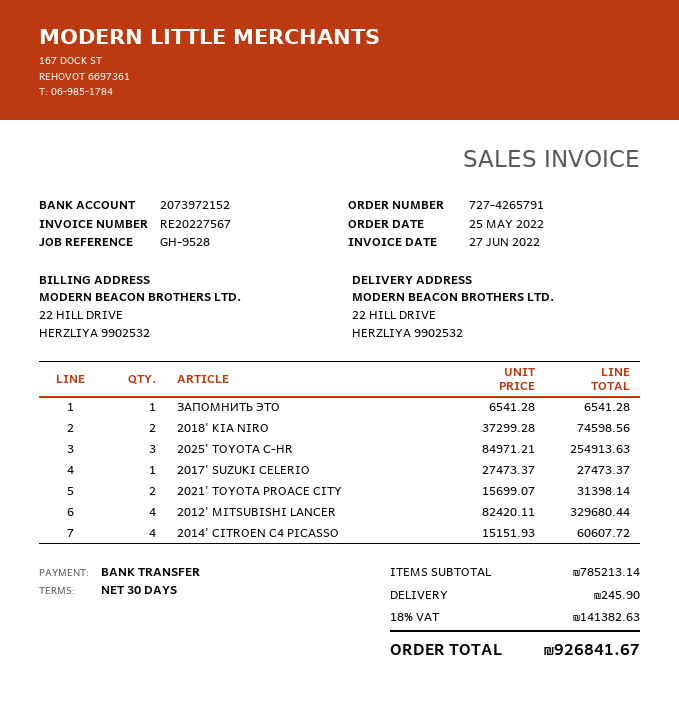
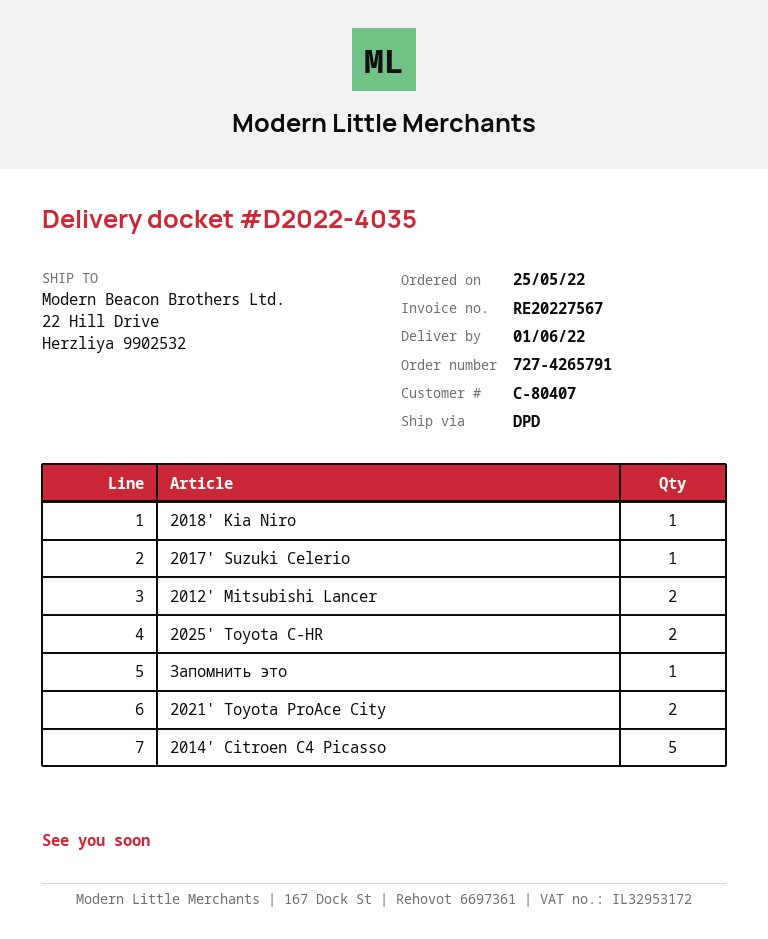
2018' KIA NIRO: 2 -> 1
2025' TOYOTA C-HR: 3 -> 2
2012' MITSUBISHI LANCER: 4 -> 2
2014' CITROEN C4 PICASSO: 4 -> 5

